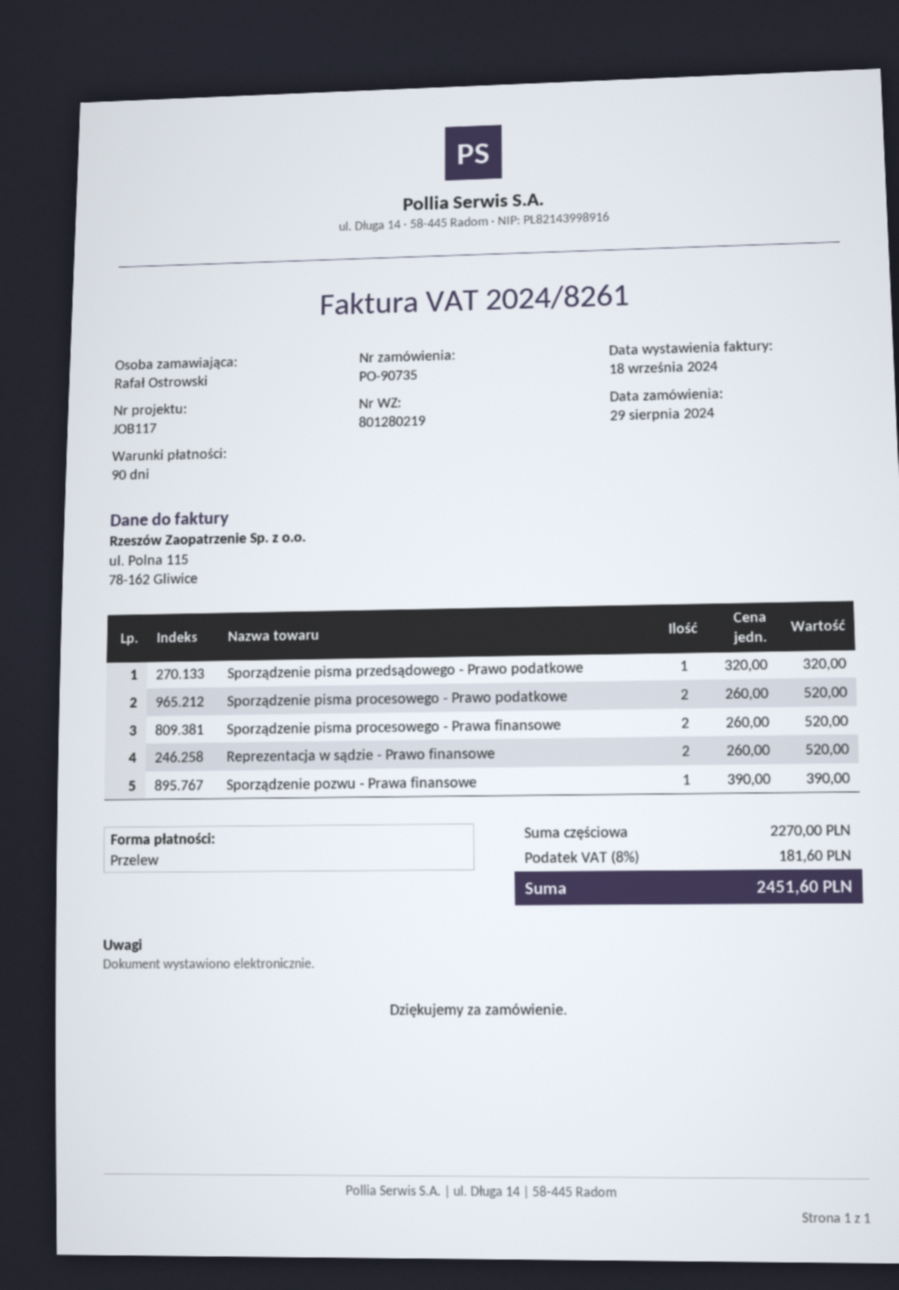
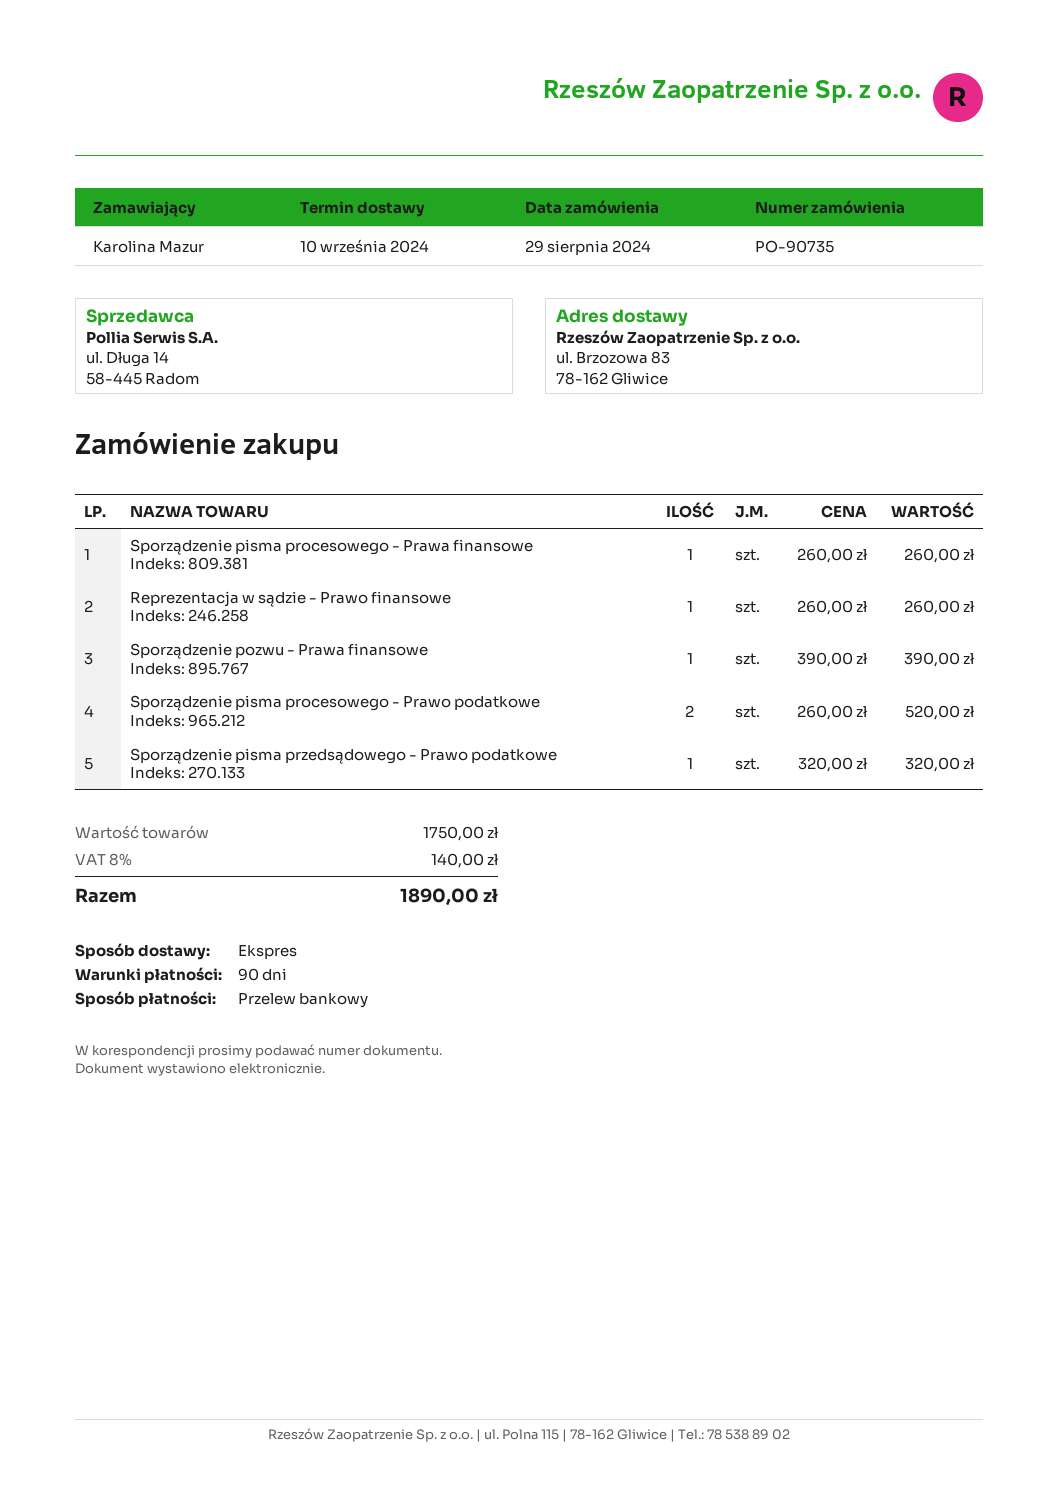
ordered by: Rafał Ostrowski -> Karolina Mazur
Sporządzenie pisma procesowego - Prawa finansowe: 2 x 260.00 = 520.00 -> 1 x 260.00 = 260.00
Reprezentacja w sądzie - Prawo finansowe: 2 x 260.00 = 520.00 -> 1 x 260.00 = 260.00
subtotal: 2270.00 -> 1750.00
tax: 8% = 181.60 -> 8% = 140.00
total: 2451.60 -> 1890.00

